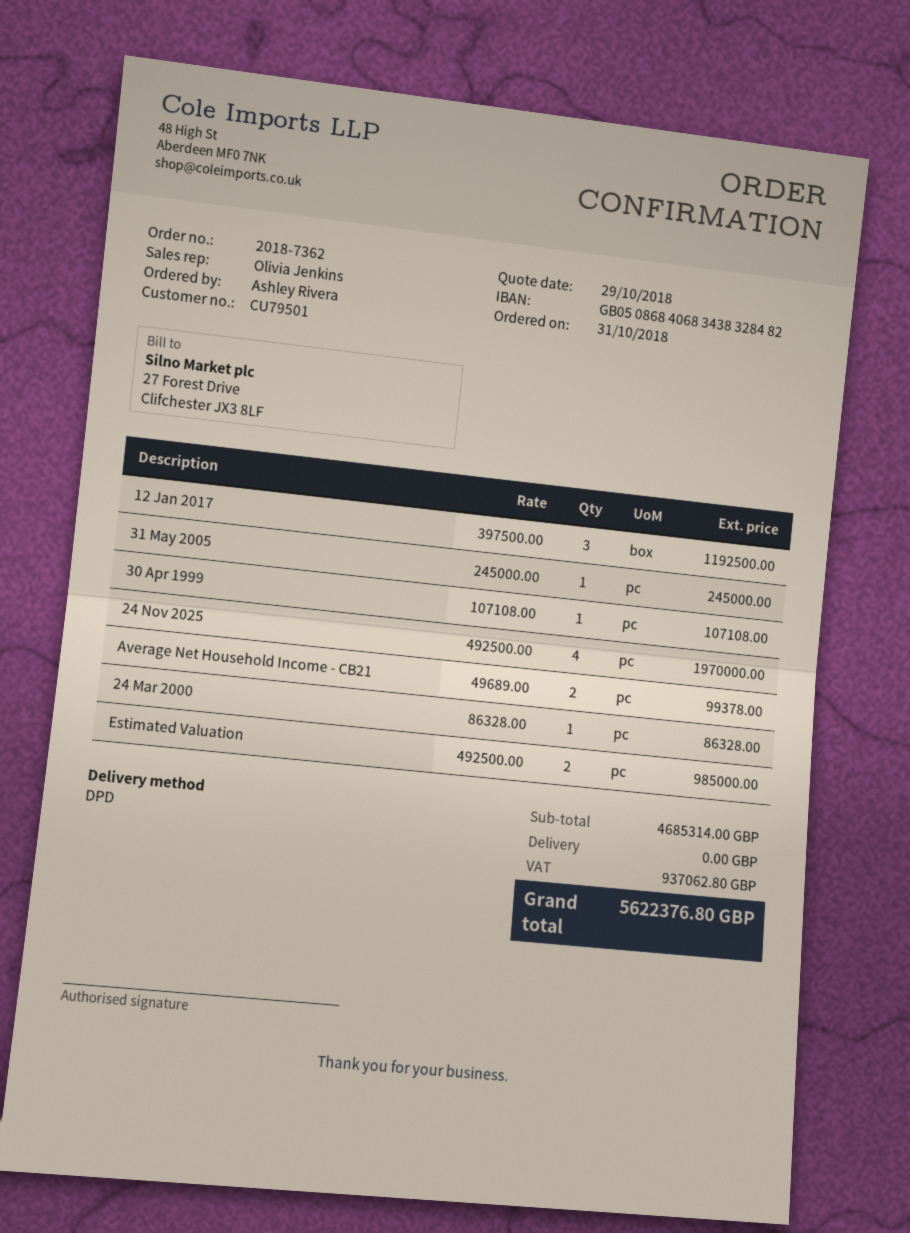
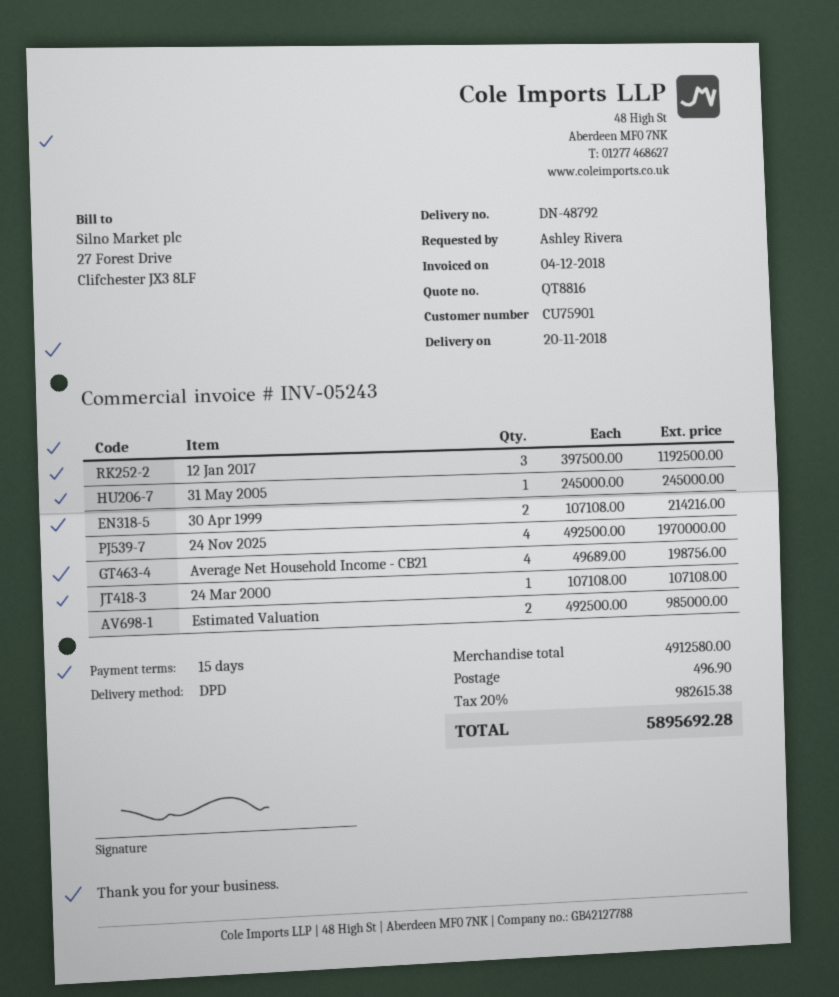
customer number: CU79501 -> CU75901
30 Apr 1999: 1 x 107108.00 = 107108.00 -> 2 x 107108.00 = 214216.00
Average Net Household Income - CB21: 2 x 49689.00 = 99378.00 -> 4 x 49689.00 = 198756.00
24 Mar 2000: 1 x 86328.00 = 86328.00 -> 1 x 107108.00 = 107108.00
subtotal: 4685314.00 -> 4912580.00
shipping: 0.00 -> 496.90
tax: 937062.80 -> 982615.38
total: 5622376.80 -> 5895692.28

